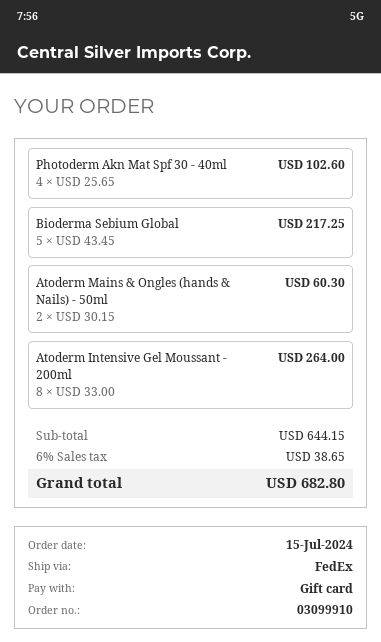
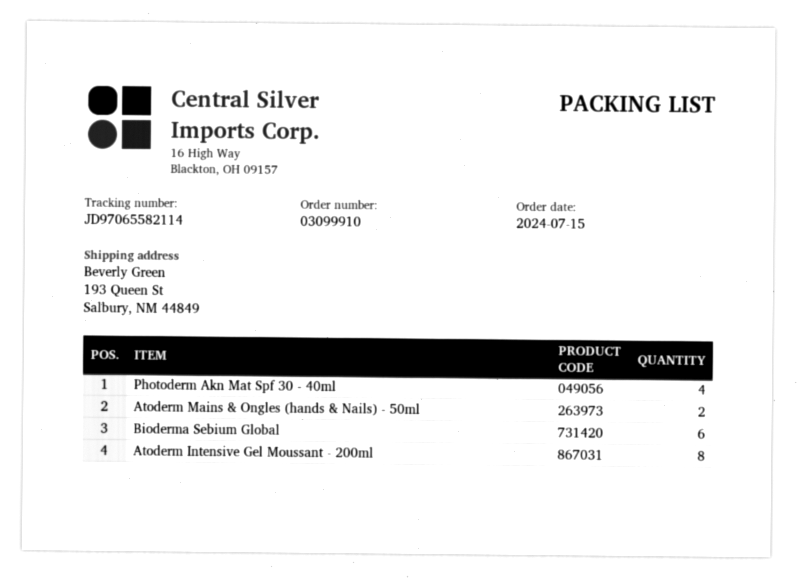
Bioderma Sebium Global: 5 -> 6

